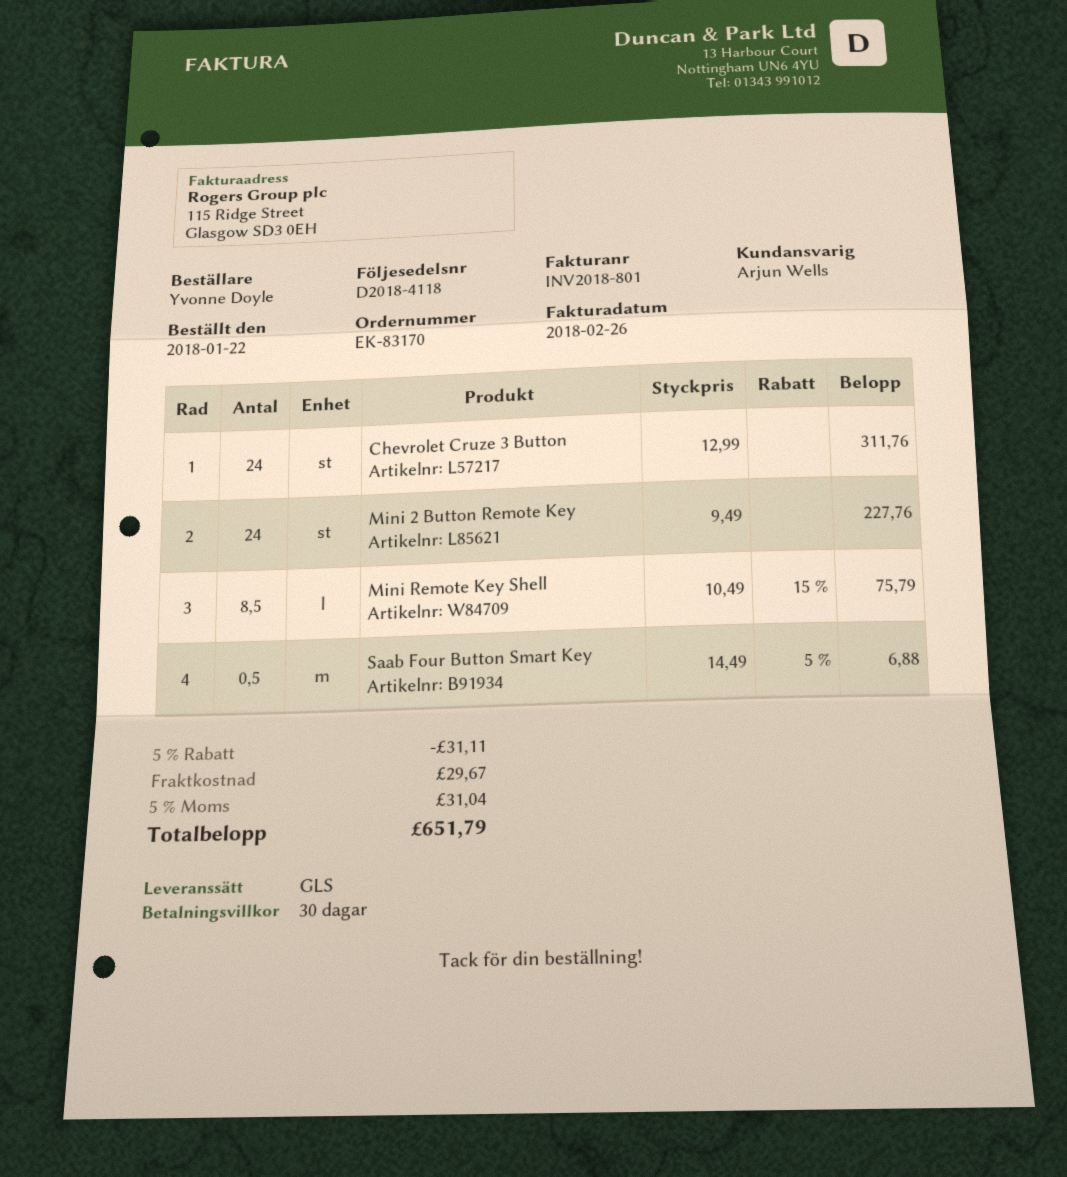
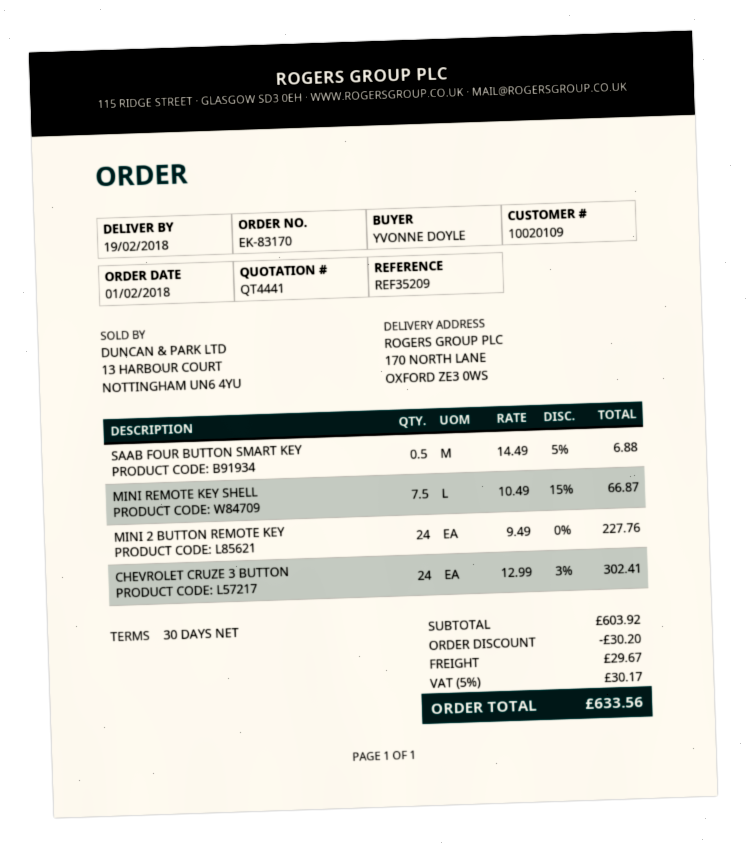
order date: 2018-01-22 -> 2018-02-01
Chevrolet Cruze 3 Button: 24 x 12.99 = 311.76 -> 24 x 12.99 - 3% = 302.41
Mini Remote Key Shell: 8.5 x 10.49 - 15% = 75.79 -> 7.5 x 10.49 - 15% = 66.87
discount: 31.11 -> 30.20
tax: 5% = 31.04 -> 5% = 30.17
total: 651.79 -> 633.56

